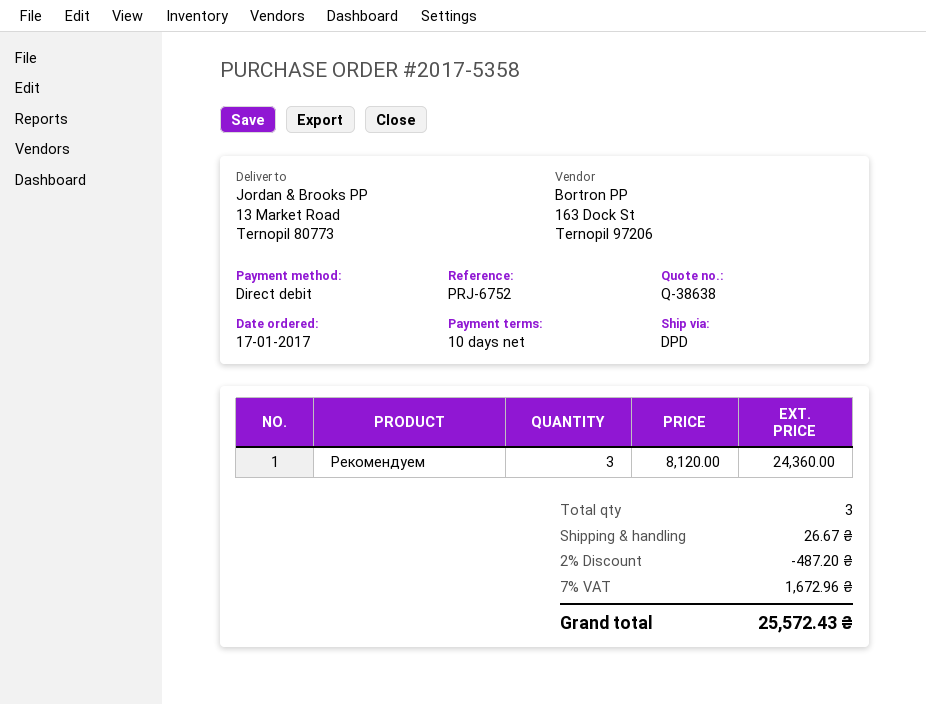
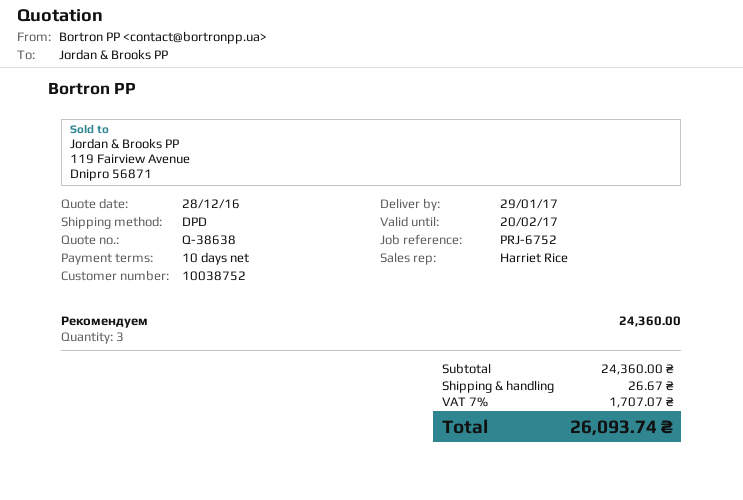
discount: 2% = 487.20 -> none
tax: 7% = 1672.96 -> 7% = 1707.07
total: 25572.43 -> 26093.74

